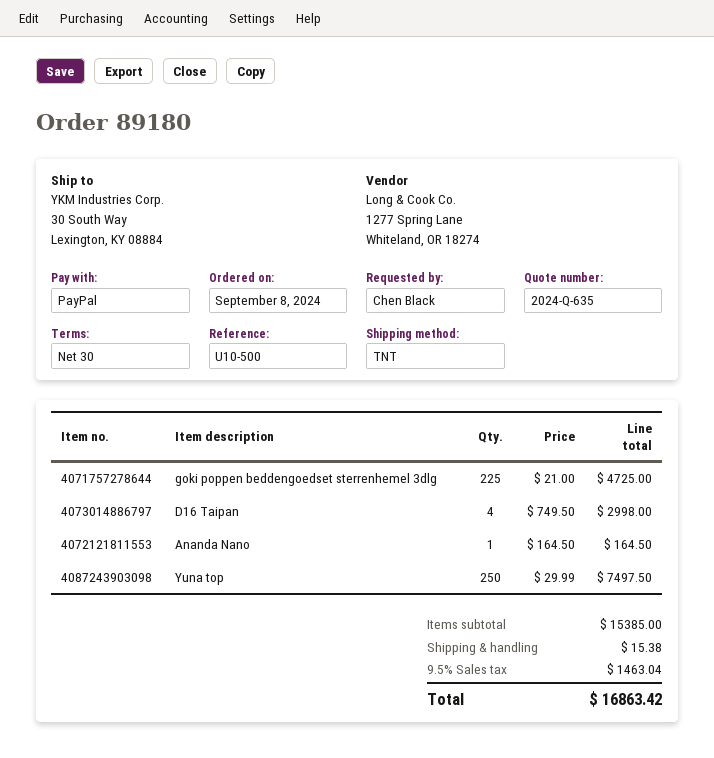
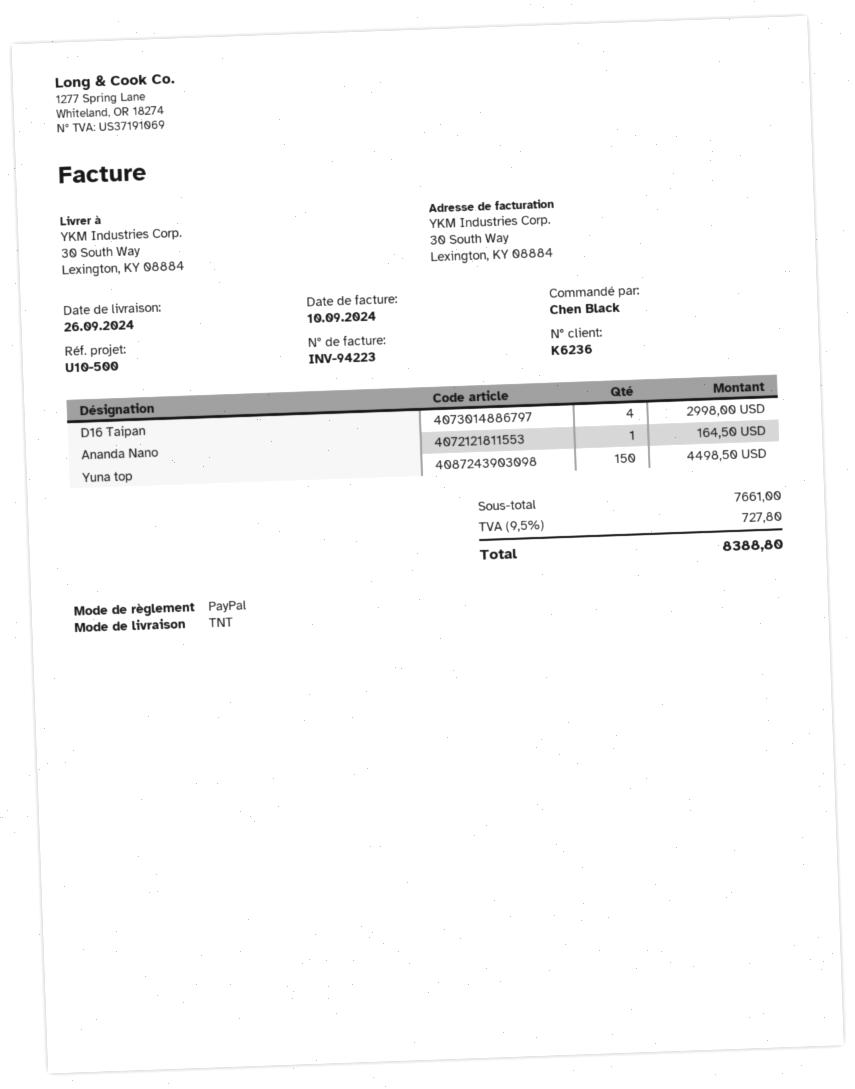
goki poppen beddengoedset sterrenhemel 3dlg: 225 for 4725.00 -> none
Yuna top: 250 for 7497.50 -> 150 for 4498.50
subtotal: 15385.00 -> 7661.00
shipping: 15.38 -> none
tax: 9.5% = 1463.04 -> 9.5% = 727.80
total: 16863.42 -> 8388.80

